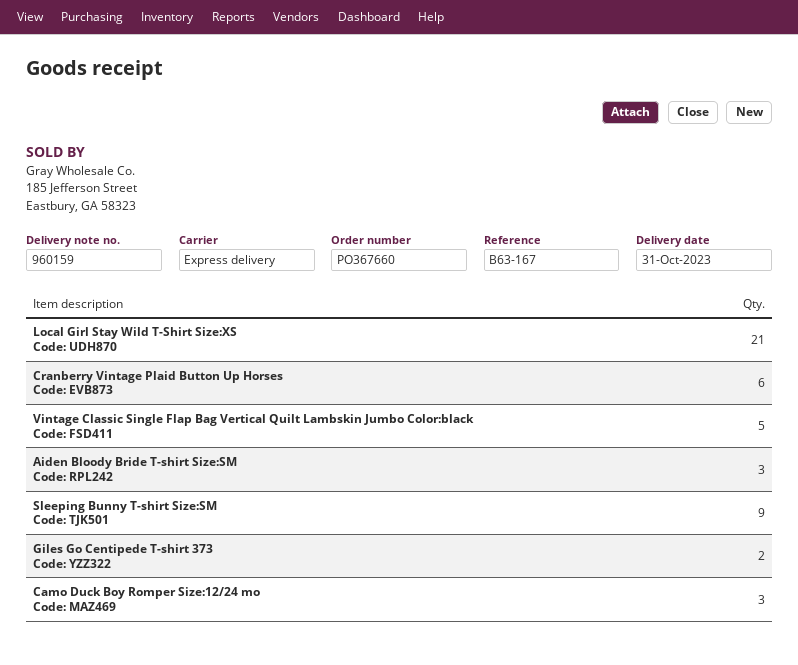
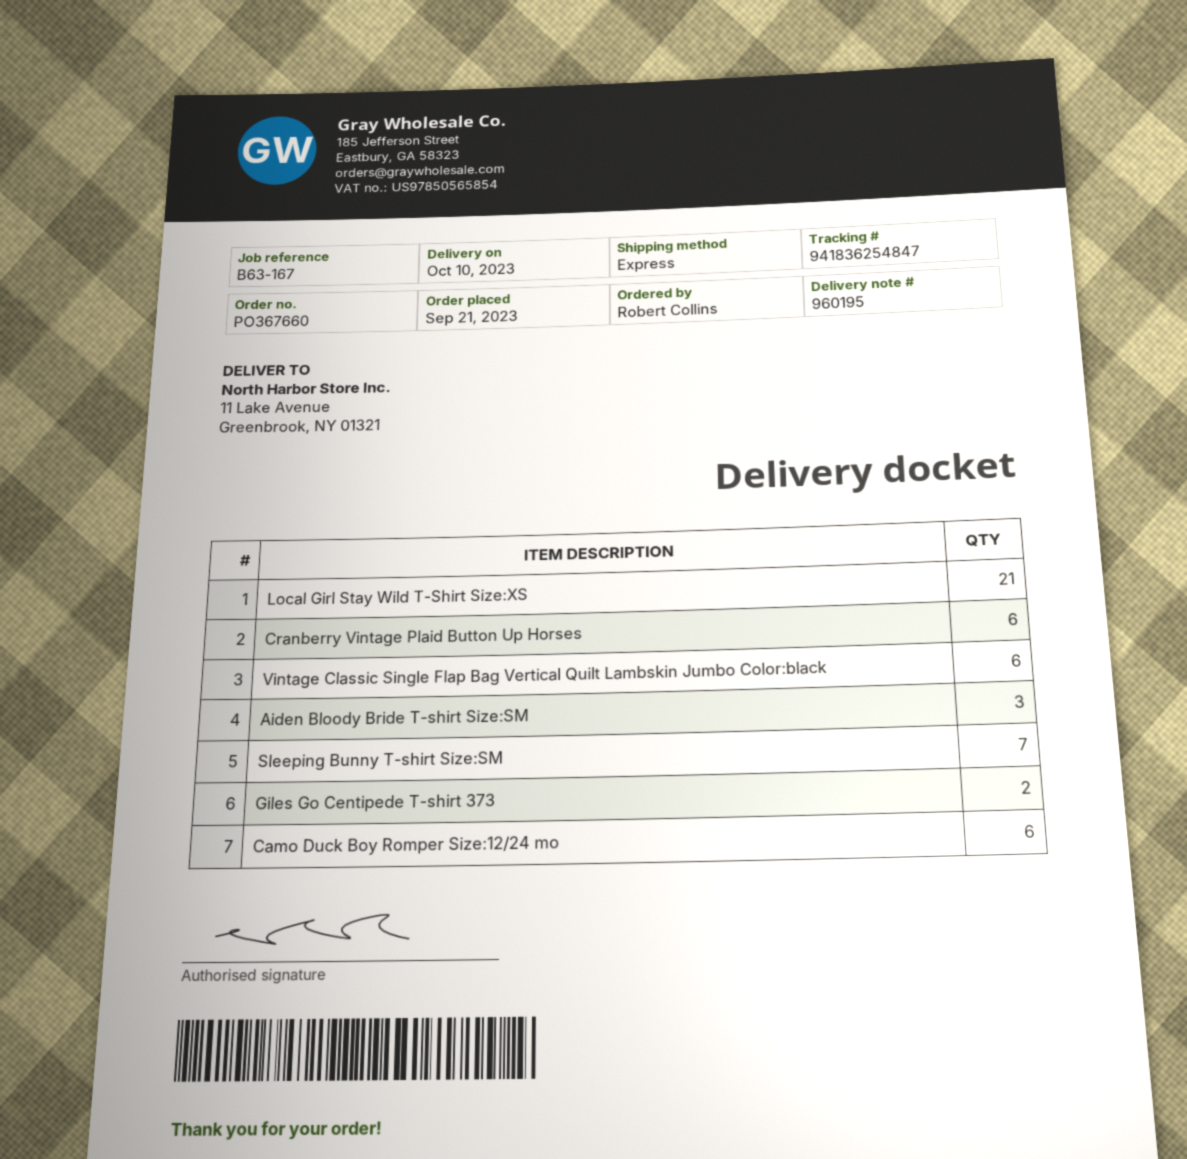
delivery note number: 960159 -> 960195
delivery date: 2023-10-31 -> 2023-10-10
Vintage Classic Single Flap Bag Vertical Quilt Lambskin Jumbo Color:black: 5 -> 6
Sleeping Bunny T-shirt Size:SM: 9 -> 7
Camo Duck Boy Romper Size:12/24 mo: 3 -> 6

